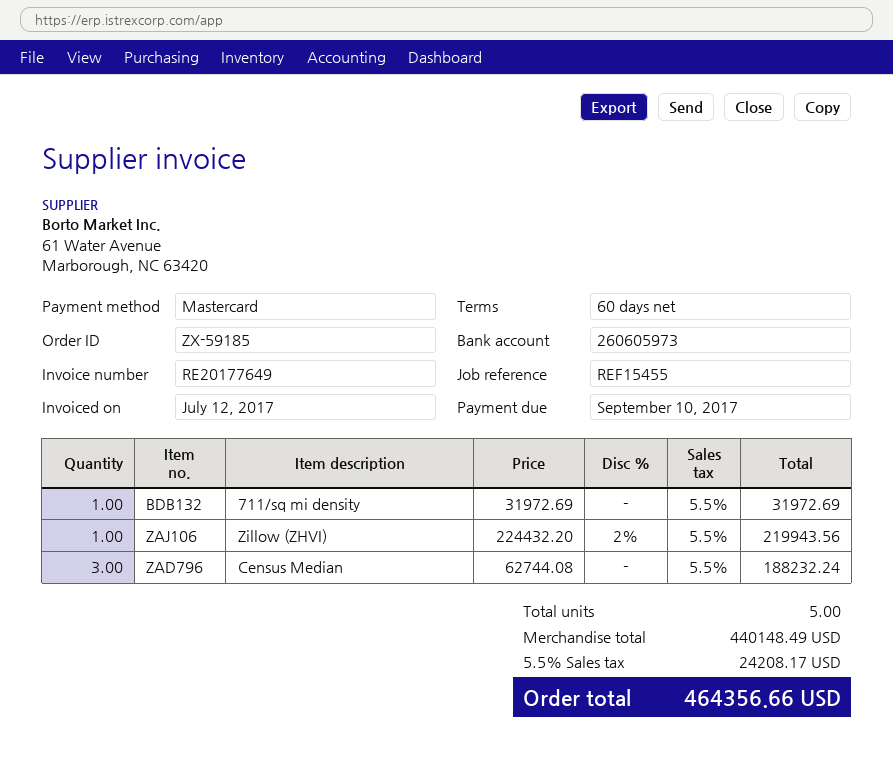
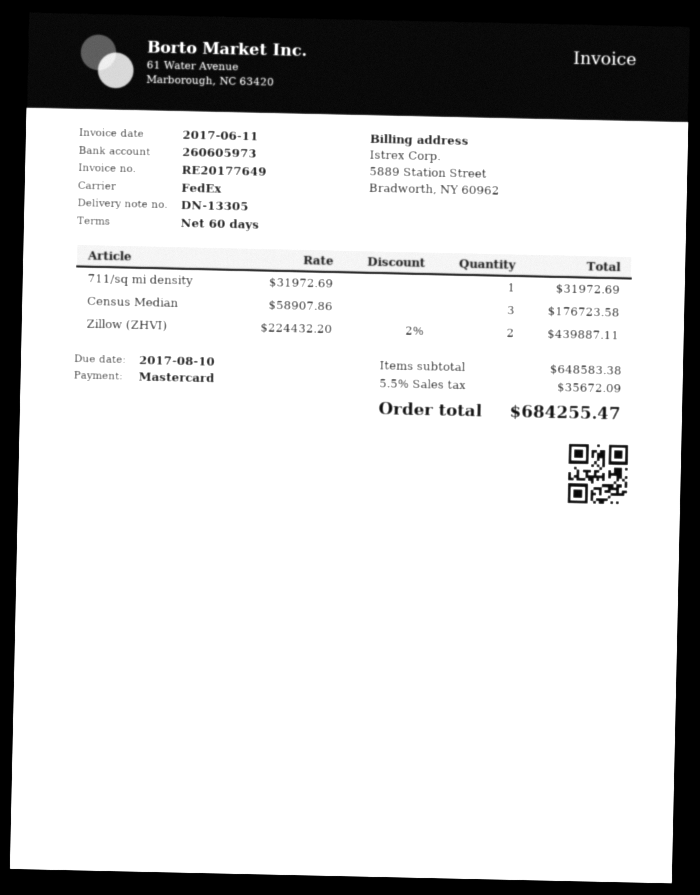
invoice date: 2017-07-12 -> 2017-06-11
due date: 2017-09-10 -> 2017-08-10
Zillow (ZHVI): 1 x 224432.20 - 2% = 219943.56 -> 2 x 224432.20 - 2% = 439887.11
Census Median: 3 x 62744.08 = 188232.24 -> 3 x 58907.86 = 176723.58
subtotal: 440148.49 -> 648583.38
tax: 5.5% = 24208.17 -> 5.5% = 35672.09
total: 464356.66 -> 684255.47

